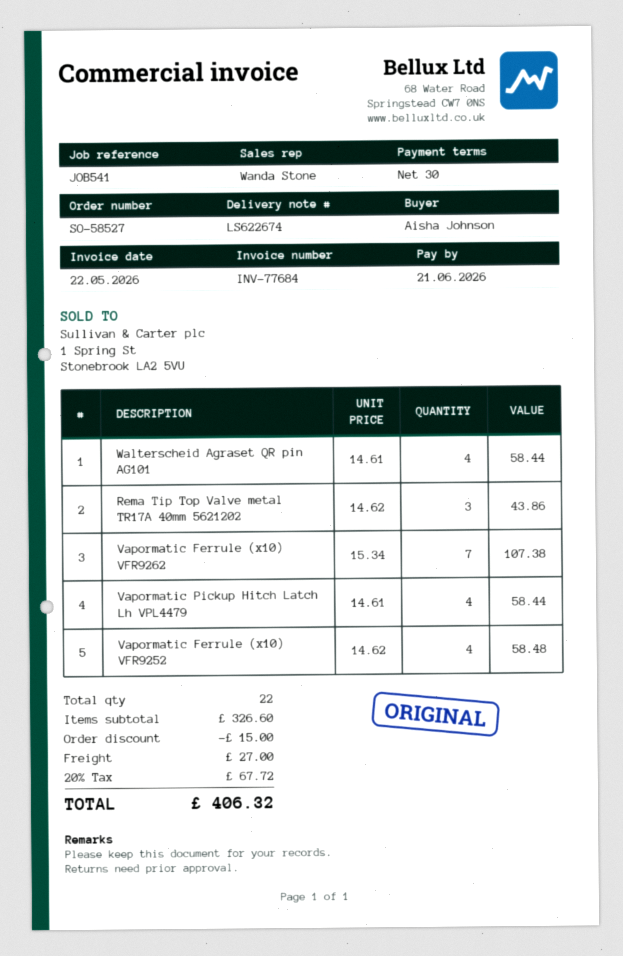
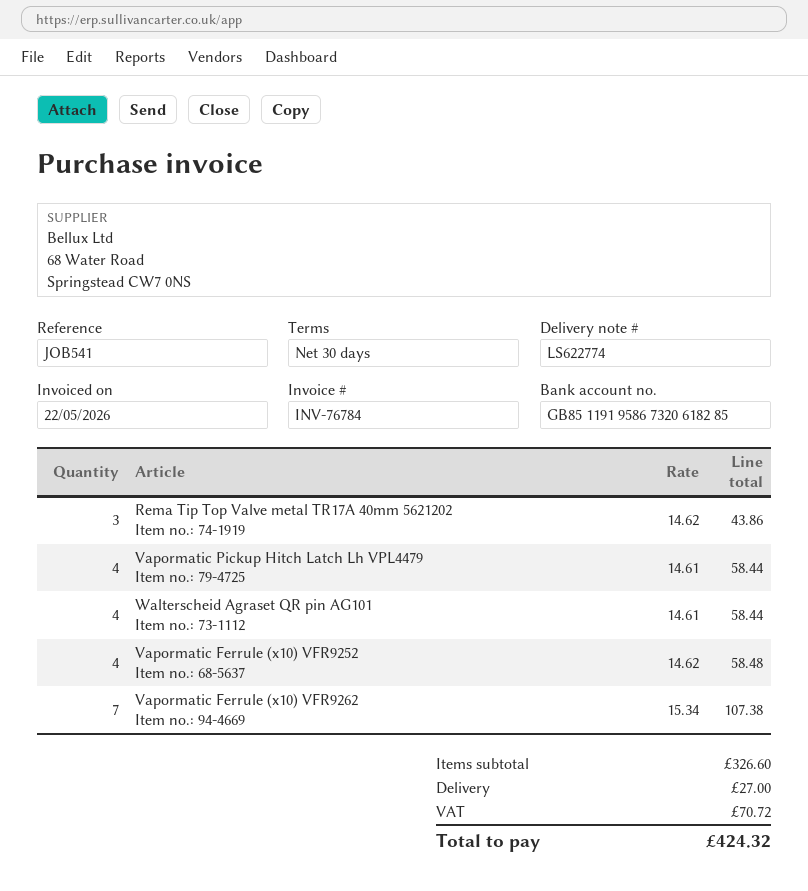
delivery note number: LS622674 -> LS622774
invoice number: INV-77684 -> INV-76784
discount: 15.00 -> none
tax: 67.72 -> 70.72
total: 406.32 -> 424.32

